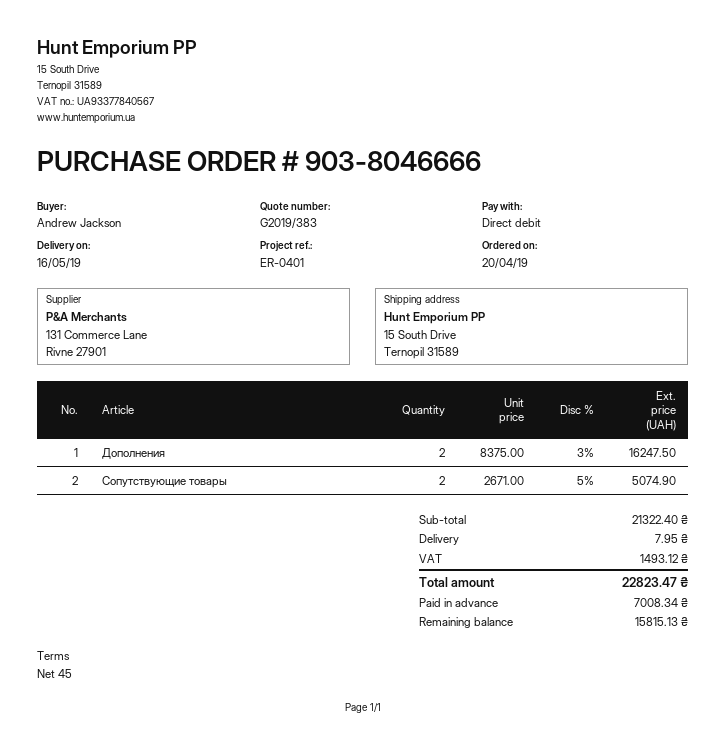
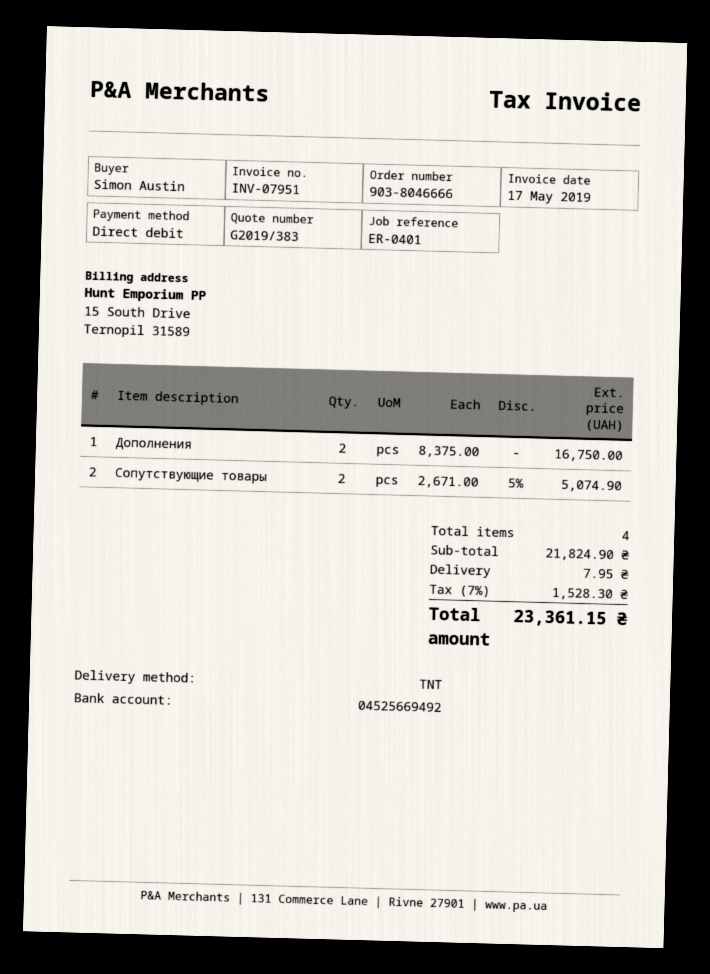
ordered by: Andrew Jackson -> Simon Austin
Дополнения: 2 x 8375.00 - 3% = 16247.50 -> 2 x 8375.00 = 16750.00
subtotal: 21322.40 -> 21824.90
tax: 1493.12 -> 1528.30
total: 22823.47 -> 23361.15

